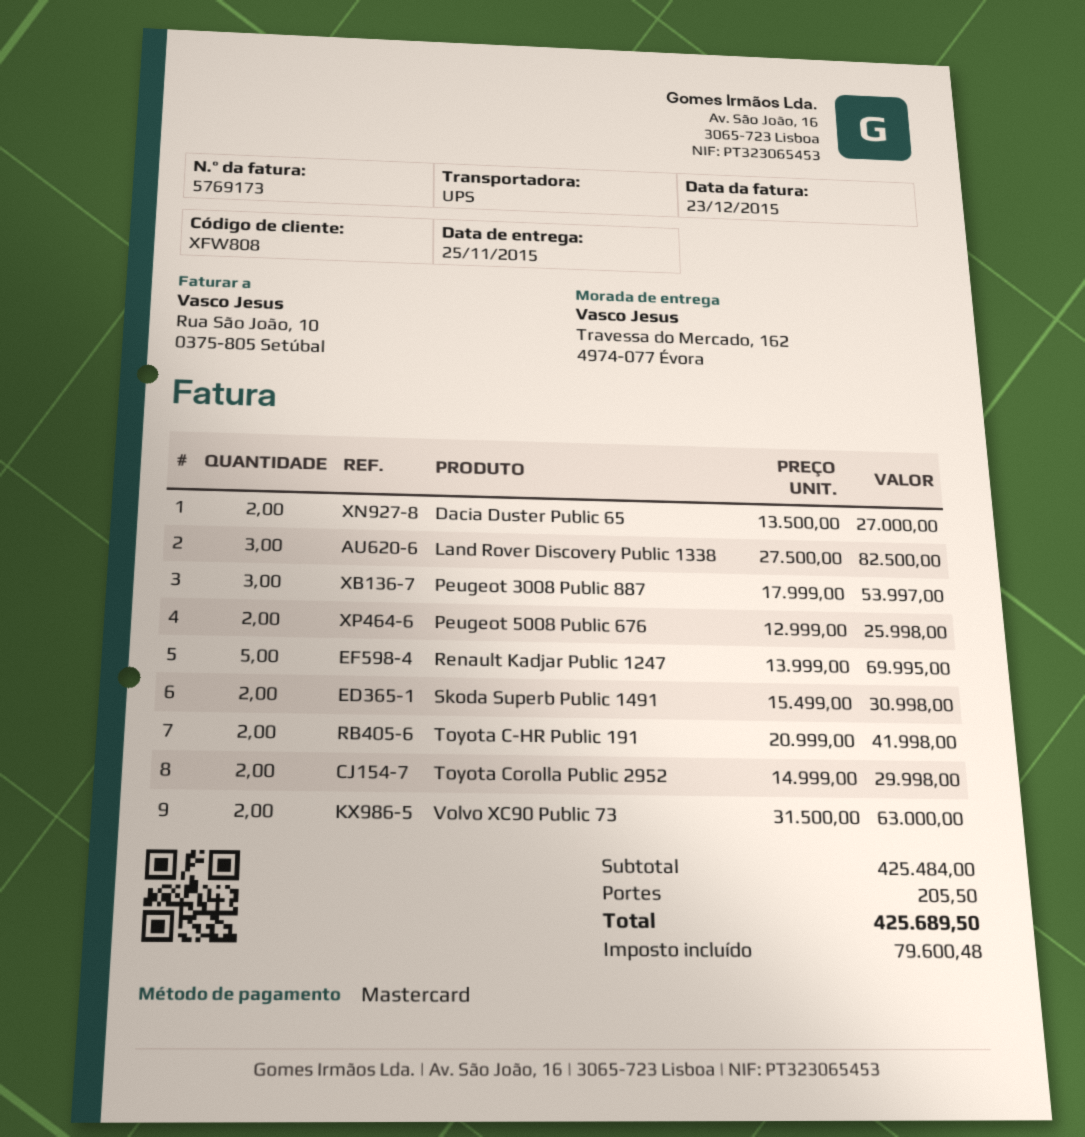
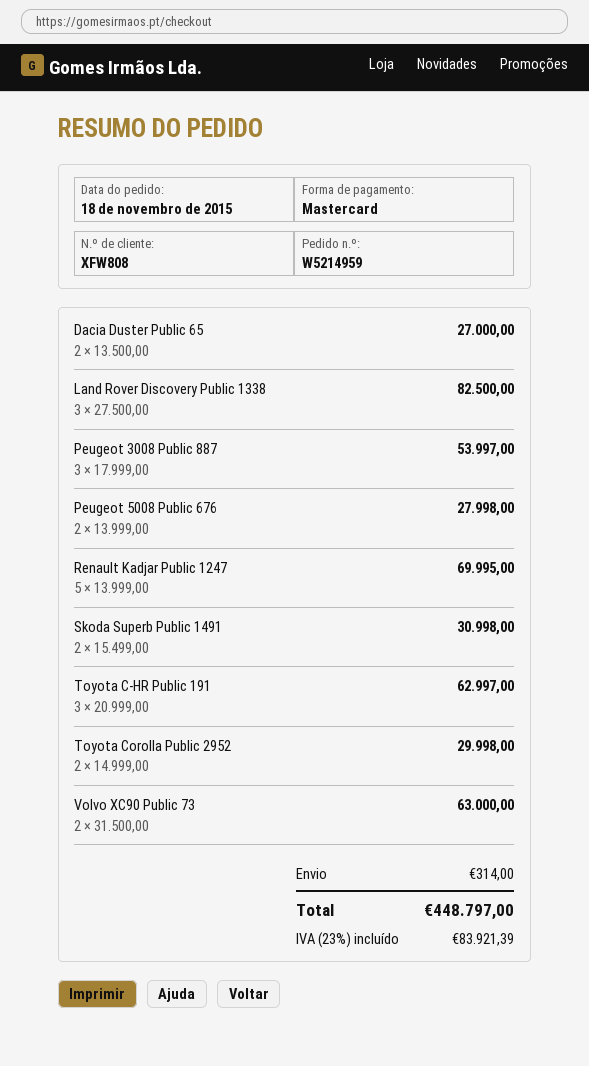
Peugeot 5008 Public 676: 2 x 12999.00 = 25998.00 -> 2 x 13999.00 = 27998.00
Toyota C-HR Public 191: 2 x 20999.00 = 41998.00 -> 3 x 20999.00 = 62997.00
shipping: 205.50 -> 314.00
tax: 79600.48 -> 83921.39
total: 425689.50 -> 448797.00

